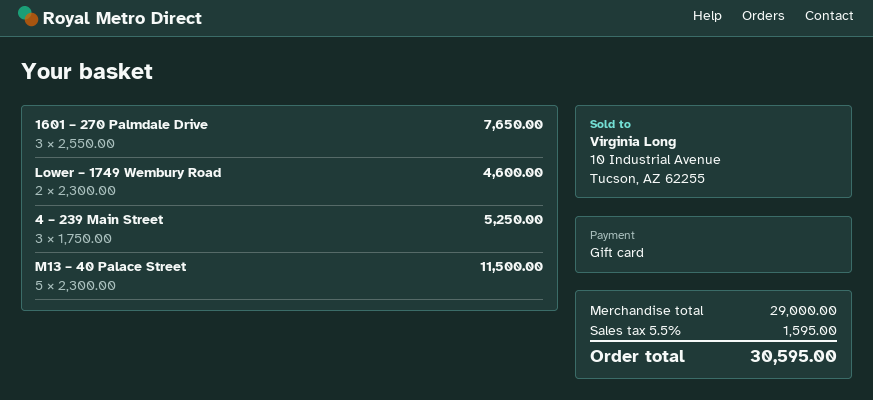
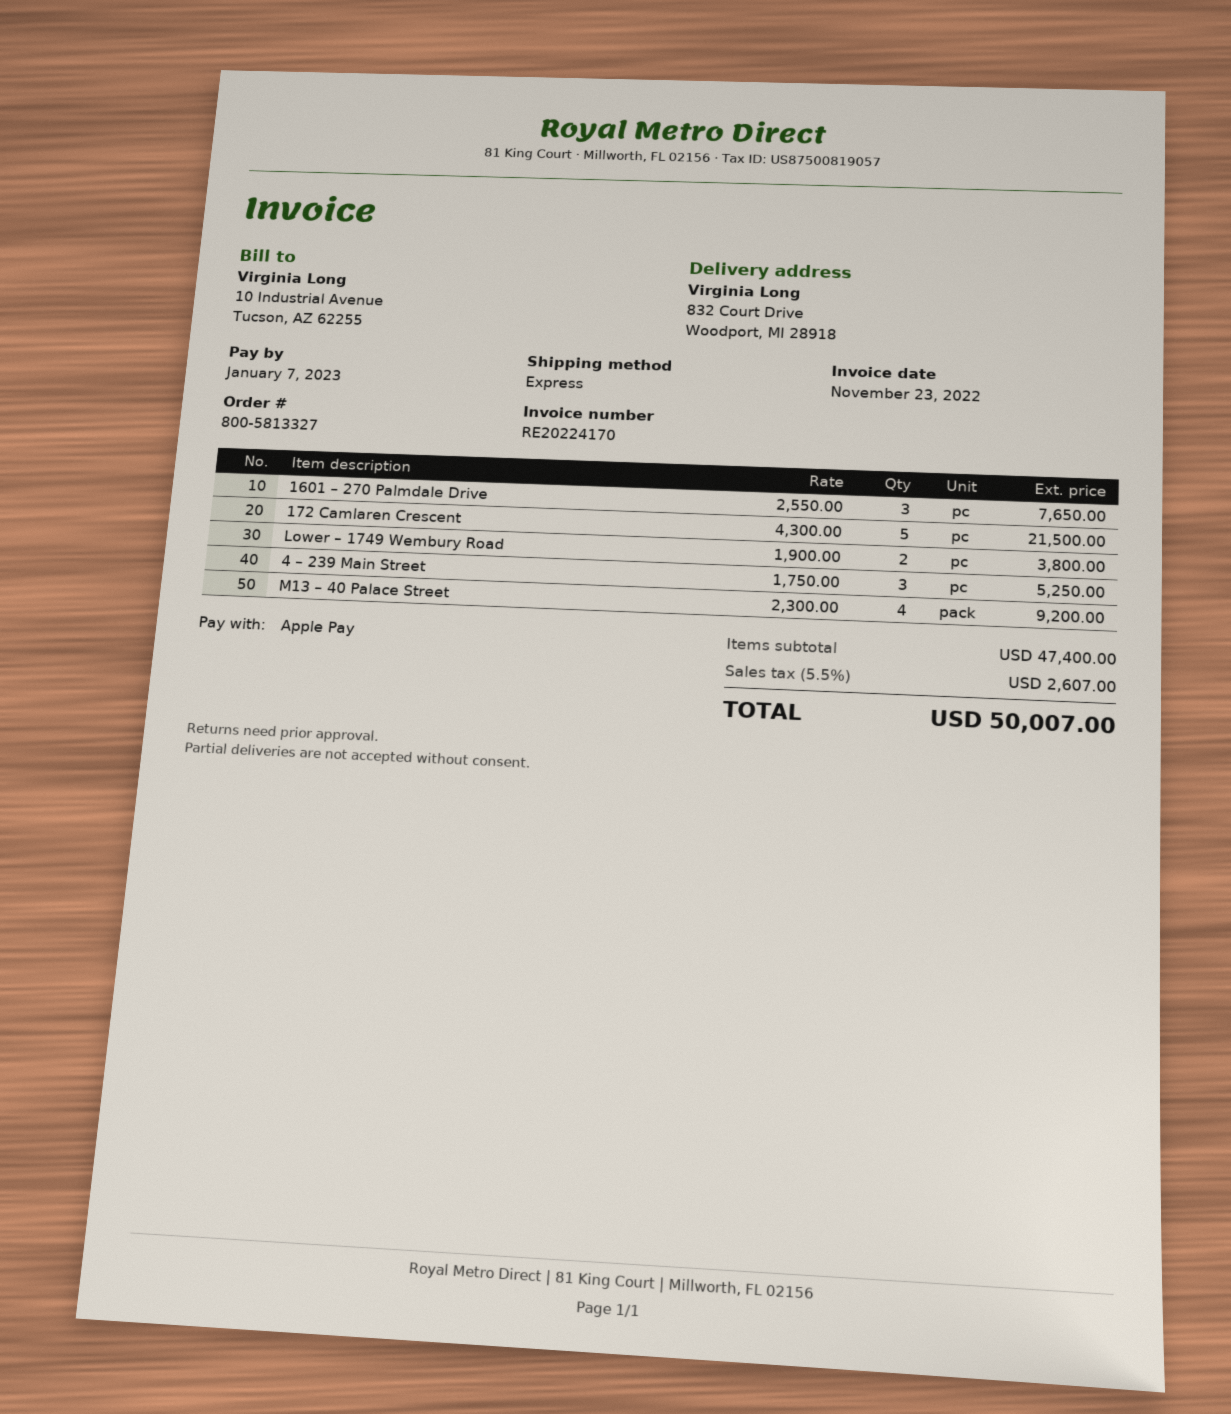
payment method: gift card -> Apple Pay
Lower – 1749 Wembury Road: 2 x 2300.00 = 4600.00 -> 2 x 1900.00 = 3800.00
M13 – 40 Palace Street: 5 x 2300.00 = 11500.00 -> 4 x 2300.00 = 9200.00
172 Camlaren Crescent: none -> 5 x 4300.00 = 21500.00
subtotal: 29000.00 -> 47400.00
tax: 5.5% = 1595.00 -> 5.5% = 2607.00
total: 30595.00 -> 50007.00

